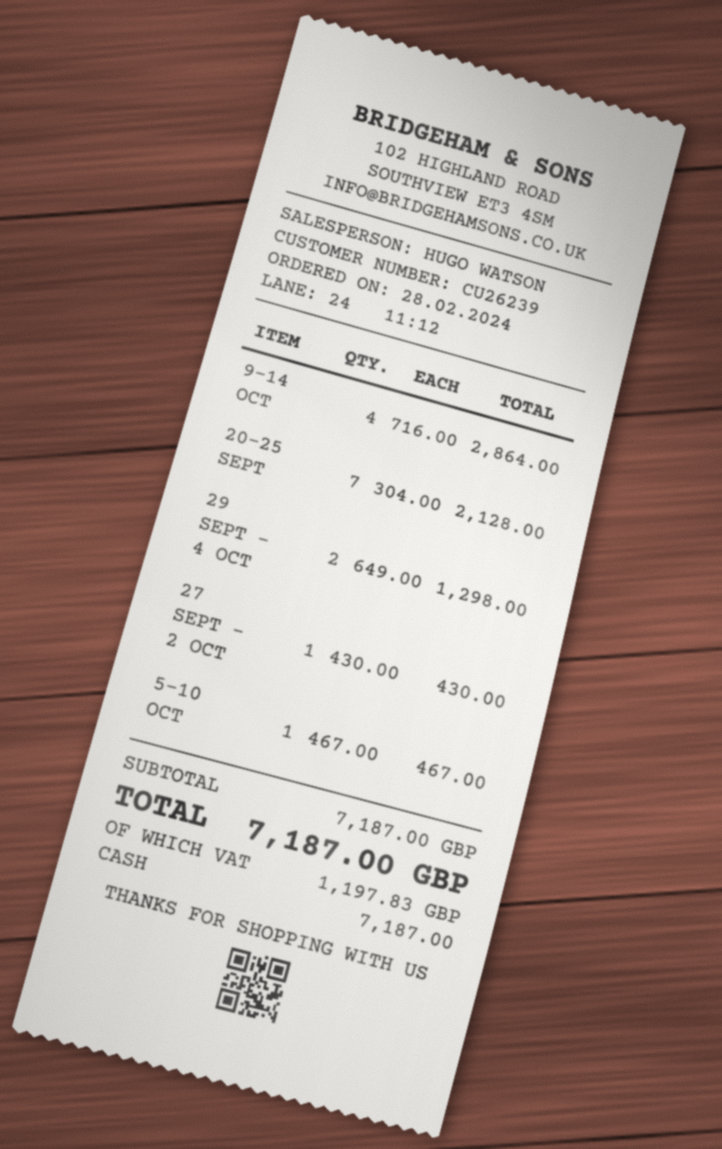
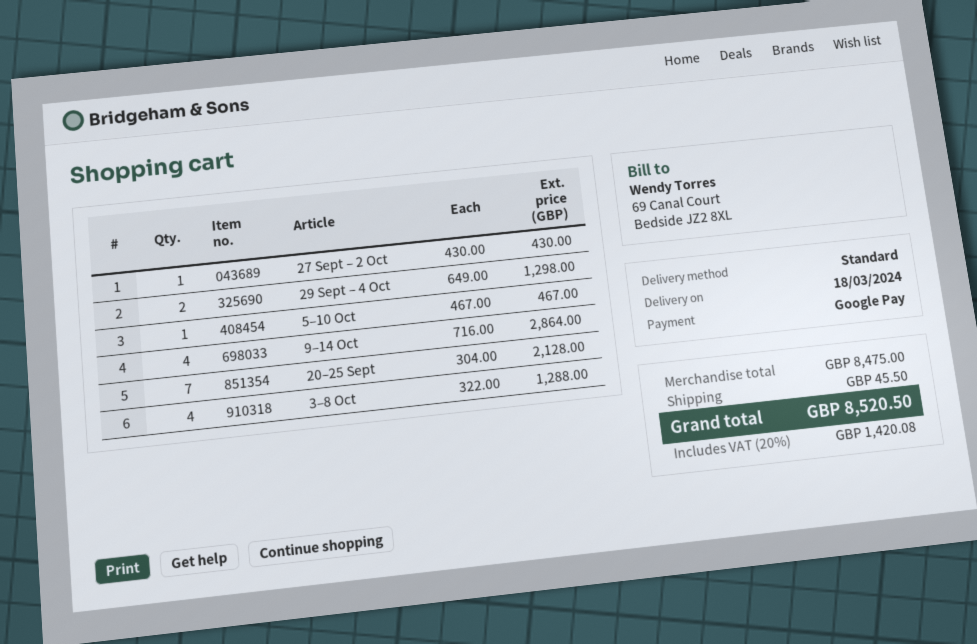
payment method: cash -> Google Pay
3–8 Oct: none -> 4 x 322.00 = 1288.00
subtotal: 7187.00 -> 8475.00
shipping: none -> 45.50
tax: 1197.83 -> 1420.08
total: 7187.00 -> 8520.50

